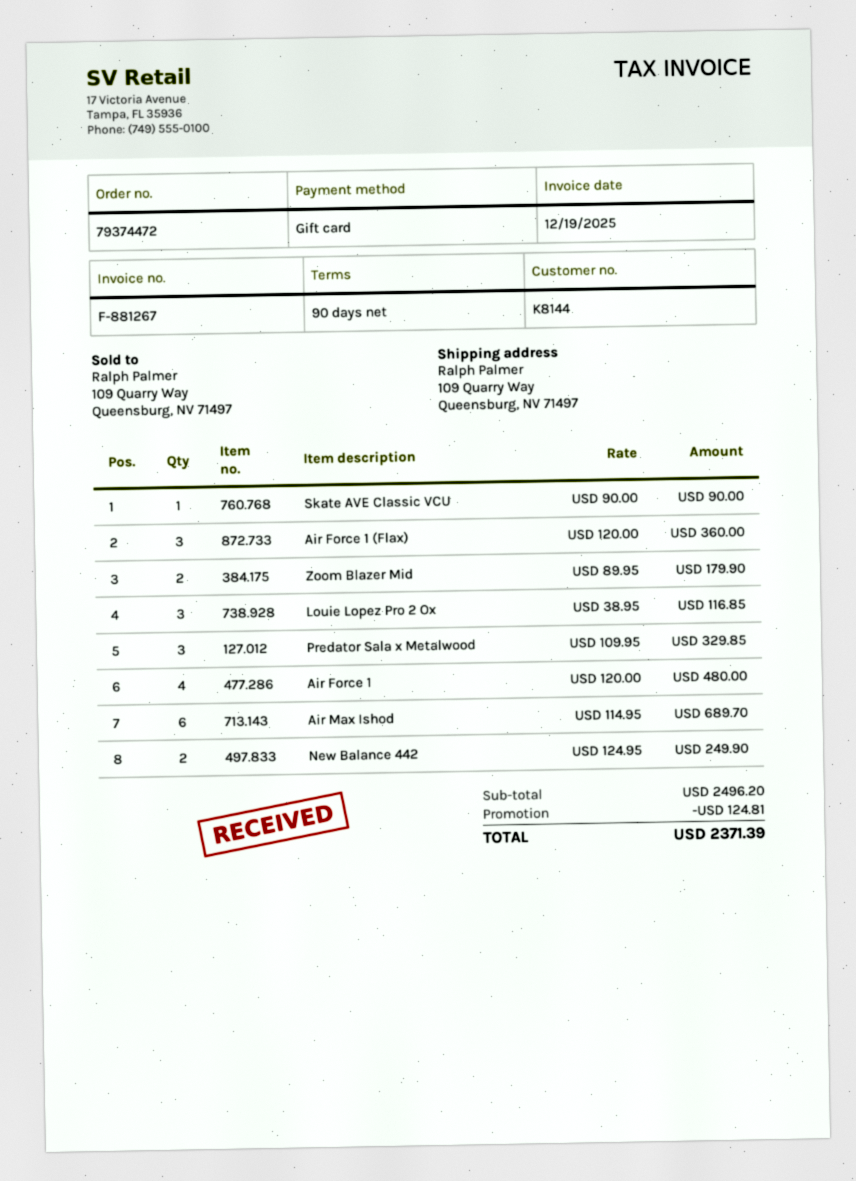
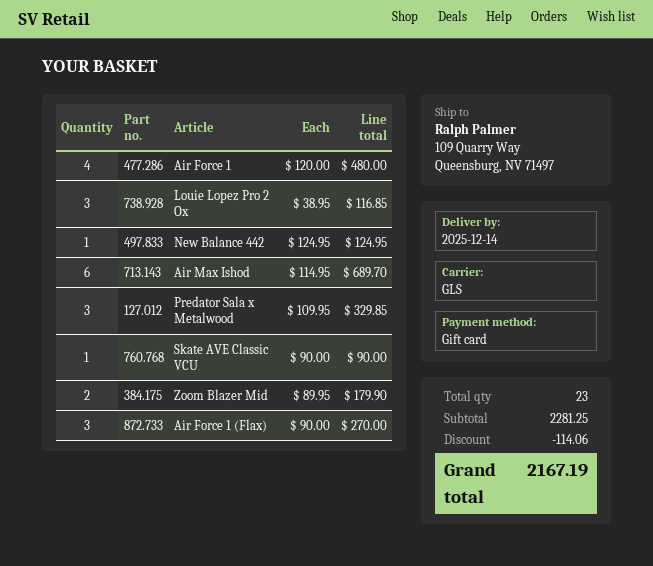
Air Force 1 (Flax): 3 x 120.00 = 360.00 -> 3 x 90.00 = 270.00
New Balance 442: 2 x 124.95 = 249.90 -> 1 x 124.95 = 124.95
subtotal: 2496.20 -> 2281.25
discount: 124.81 -> 114.06
total: 2371.39 -> 2167.19

